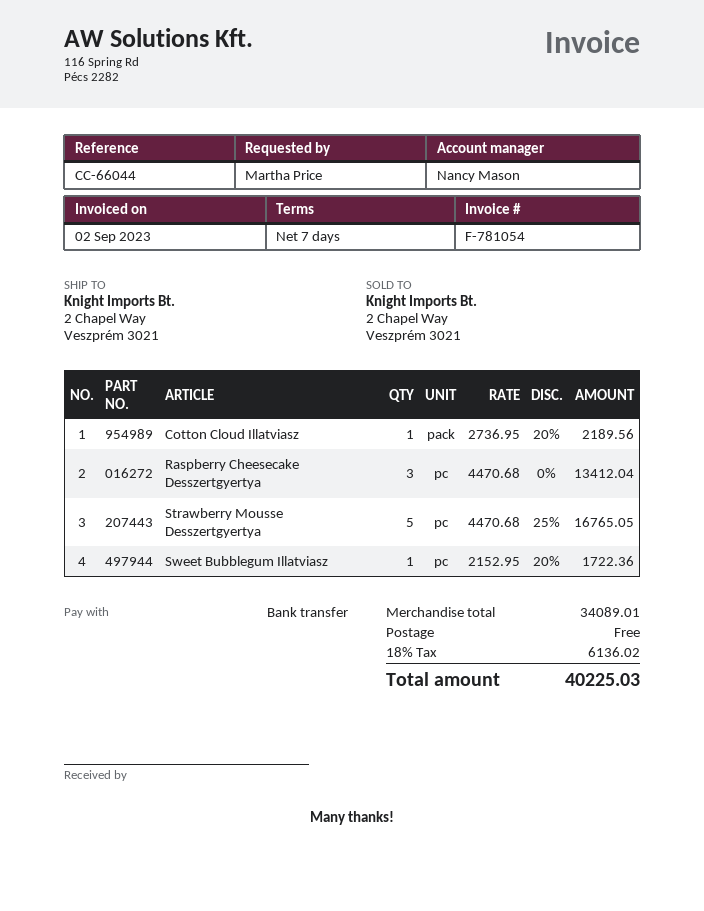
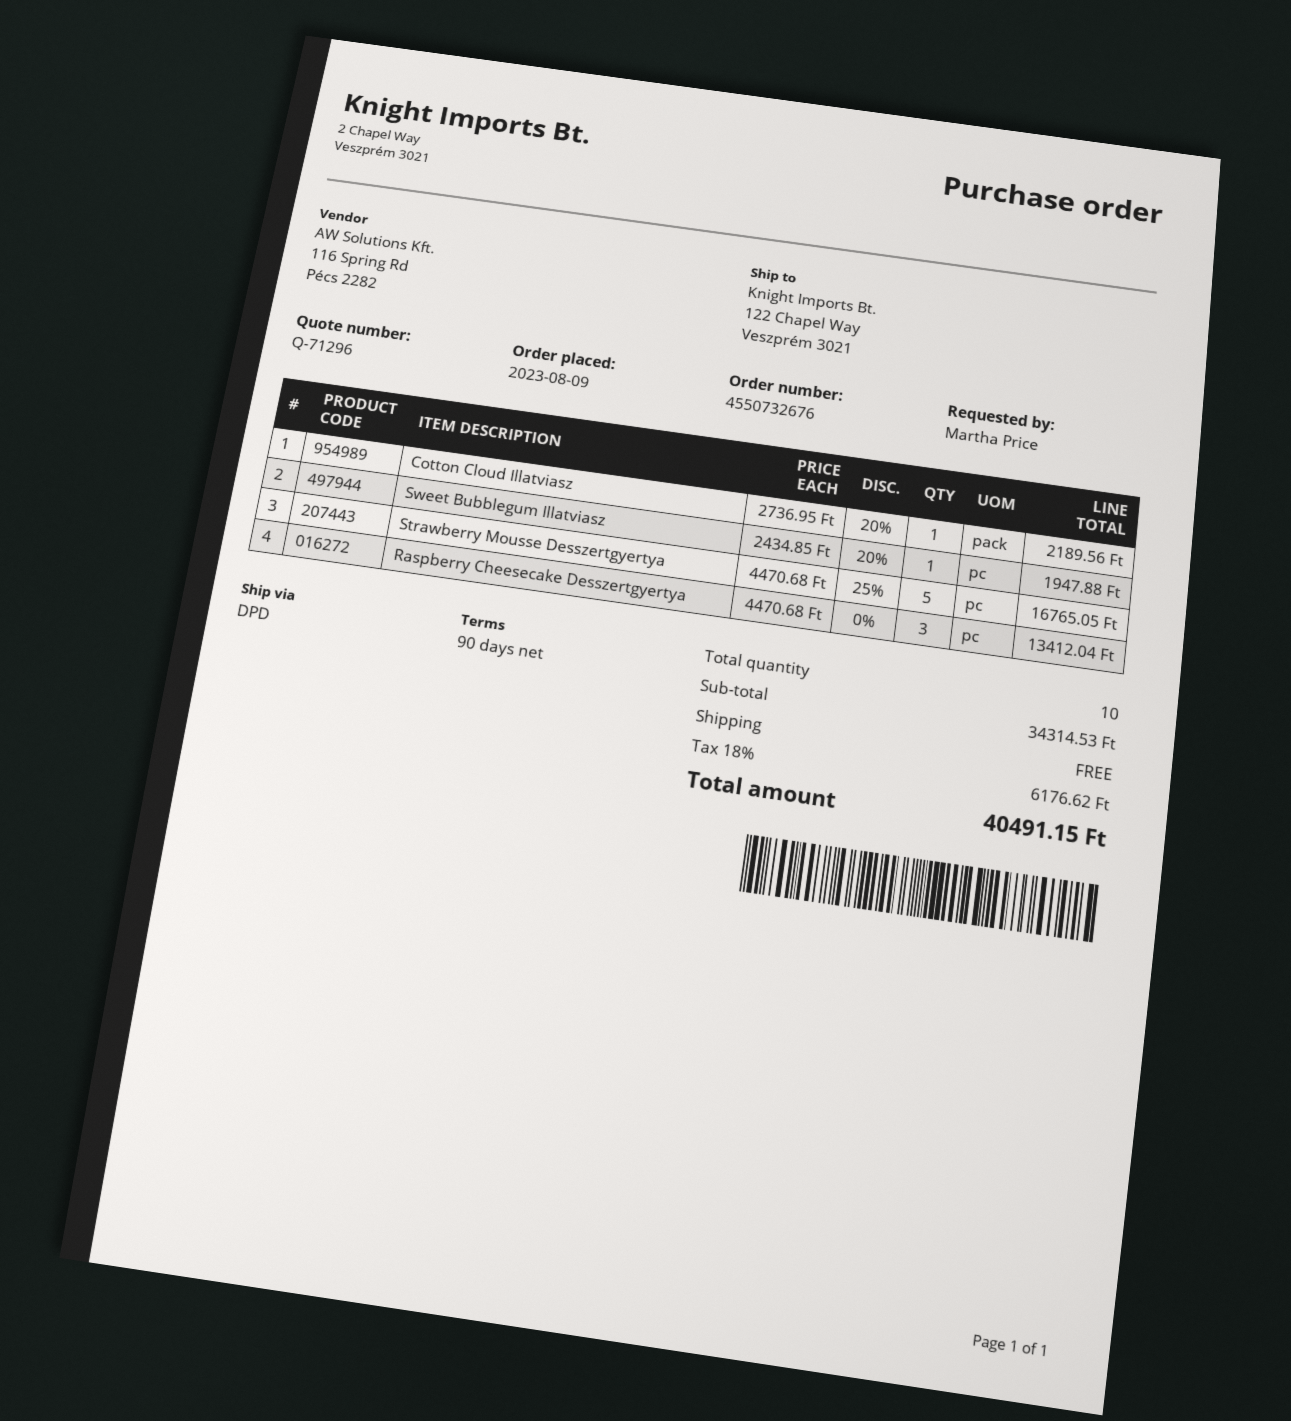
payment terms: 7 days -> 90 days
ship to: 2 Chapel Way, Veszprém 3021 -> 122 Chapel Way, Veszprém 3021
Sweet Bubblegum Illatviasz: 1 x 2152.95 - 20% = 1722.36 -> 1 x 2434.85 - 20% = 1947.88
subtotal: 34089.01 -> 34314.53
tax: 18% = 6136.02 -> 18% = 6176.62
total: 40225.03 -> 40491.15

